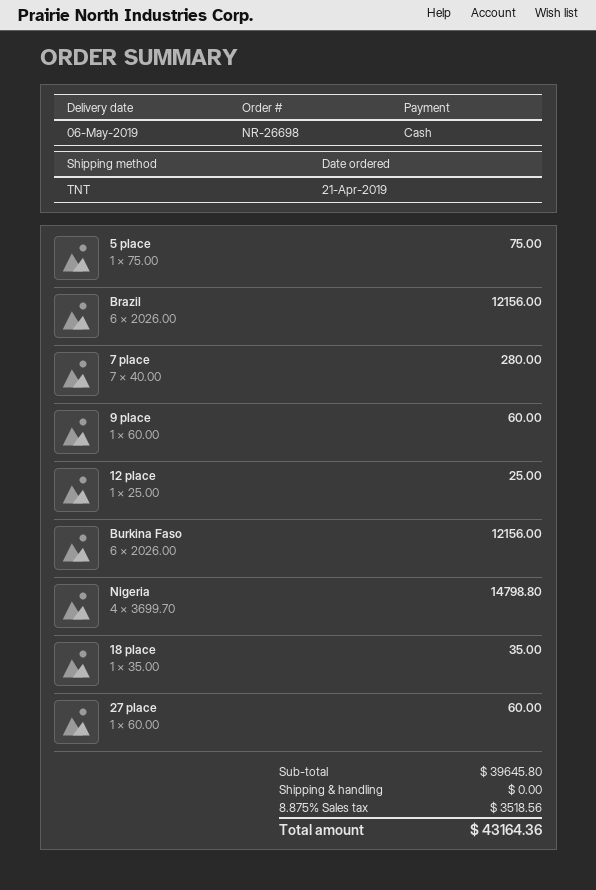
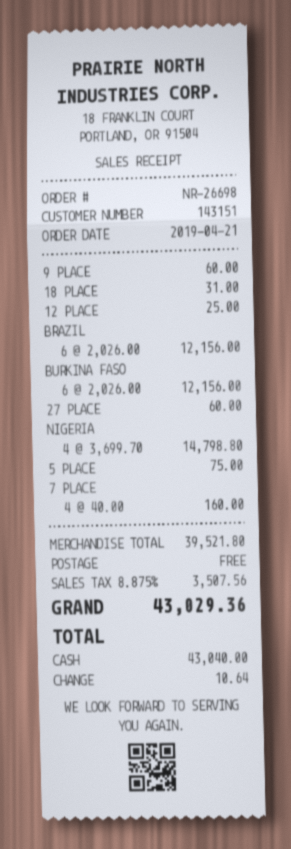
7 place: 7 x 40.00 = 280.00 -> 4 x 40.00 = 160.00
18 place: 1 x 35.00 = 35.00 -> 1 x 31.00 = 31.00
subtotal: 39645.80 -> 39521.80
tax: 8.875% = 3518.56 -> 8.875% = 3507.56
total: 43164.36 -> 43029.36

